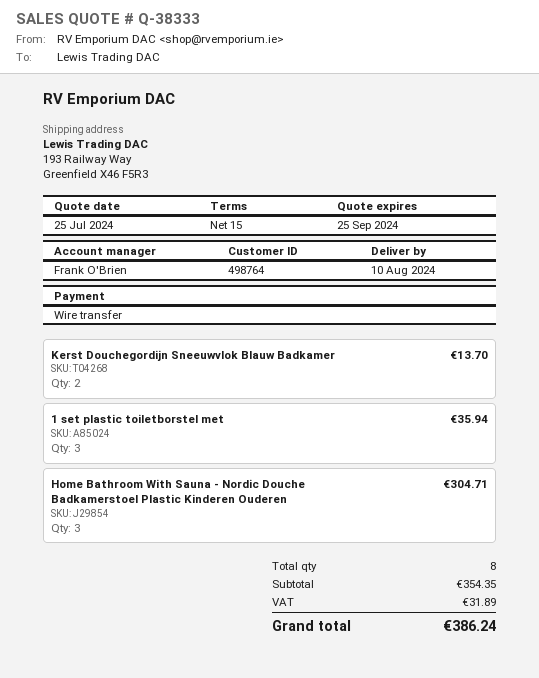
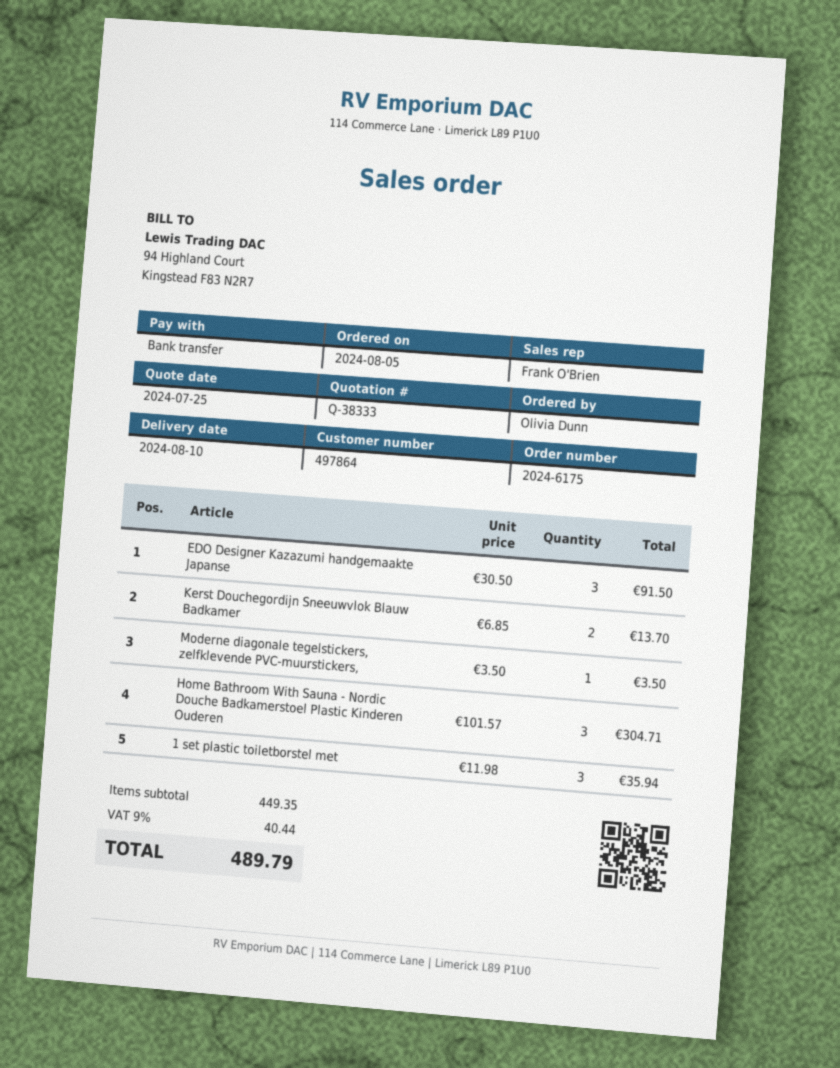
customer number: 498764 -> 497864
EDO Designer Kazazumi handgemaakte Japanse: none -> 3 for 91.50
Moderne diagonale tegelstickers, zelfklevende PVC-muurstickers,: none -> 1 for 3.50
subtotal: 354.35 -> 449.35
tax: 31.89 -> 40.44
total: 386.24 -> 489.79

